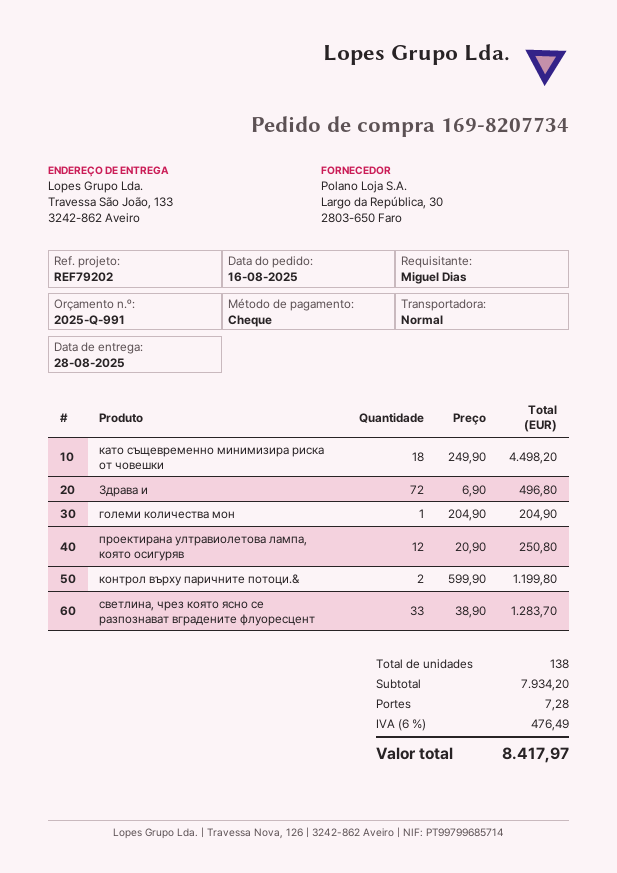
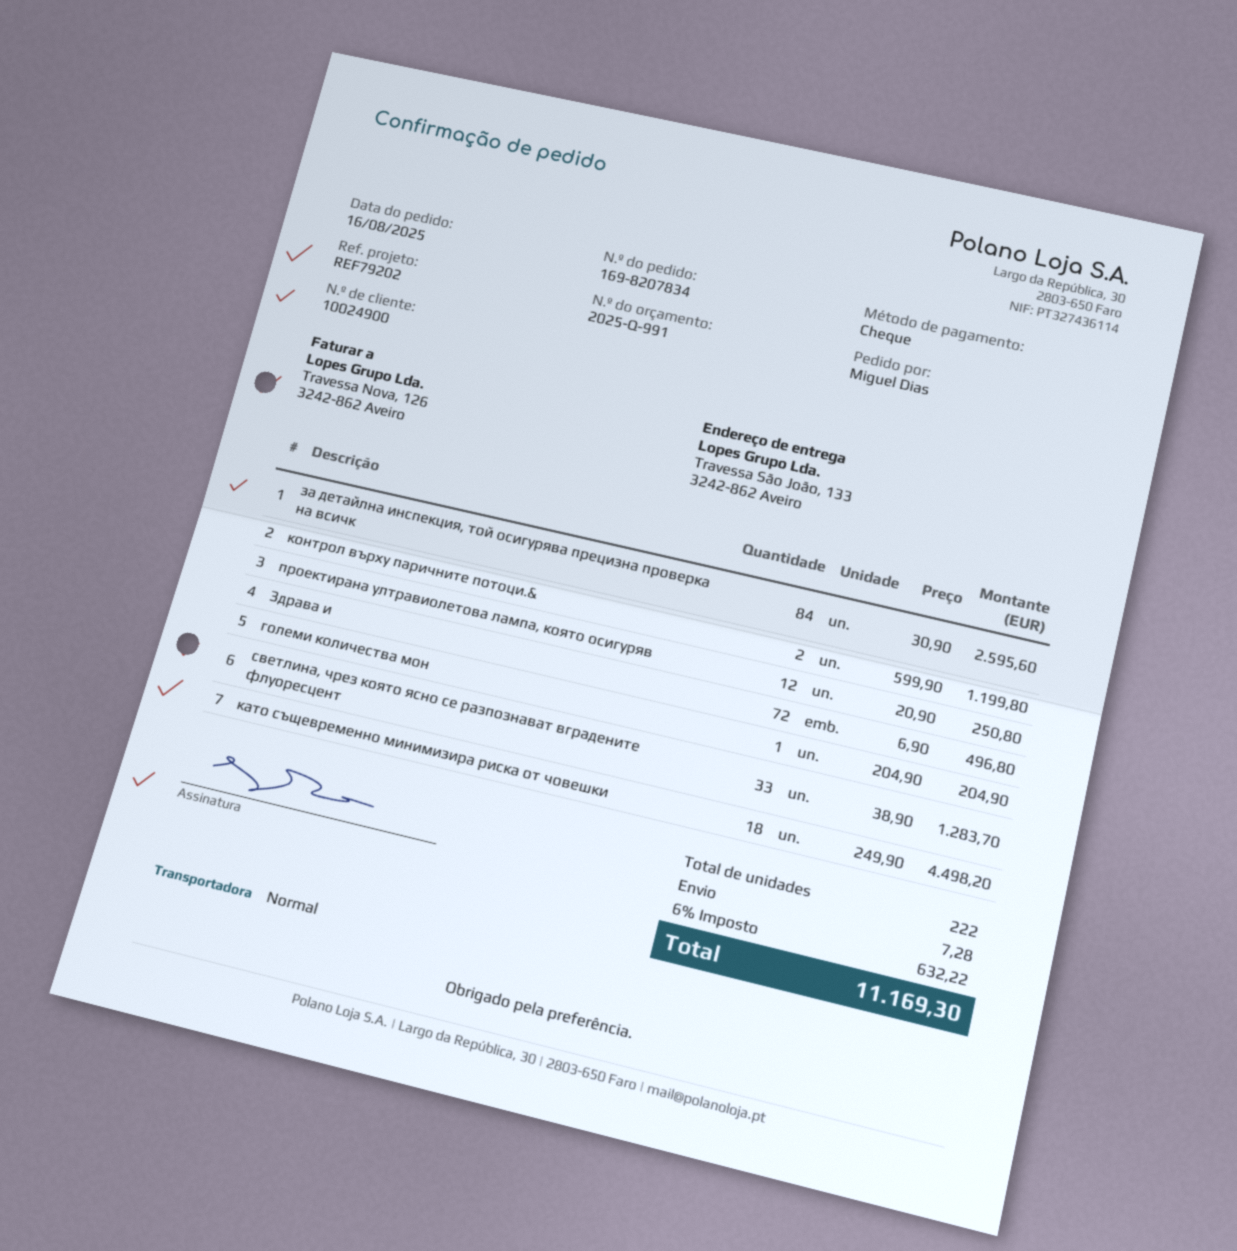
order number: 169-8207734 -> 169-8207834
за детайлна инспекция, той осигурява прецизна проверка на всичк: none -> 84 x 30.90 = 2595.60
total quantity: 138 -> 222
tax: 6% = 476.49 -> 6% = 632.22
total: 8417.97 -> 11169.30

